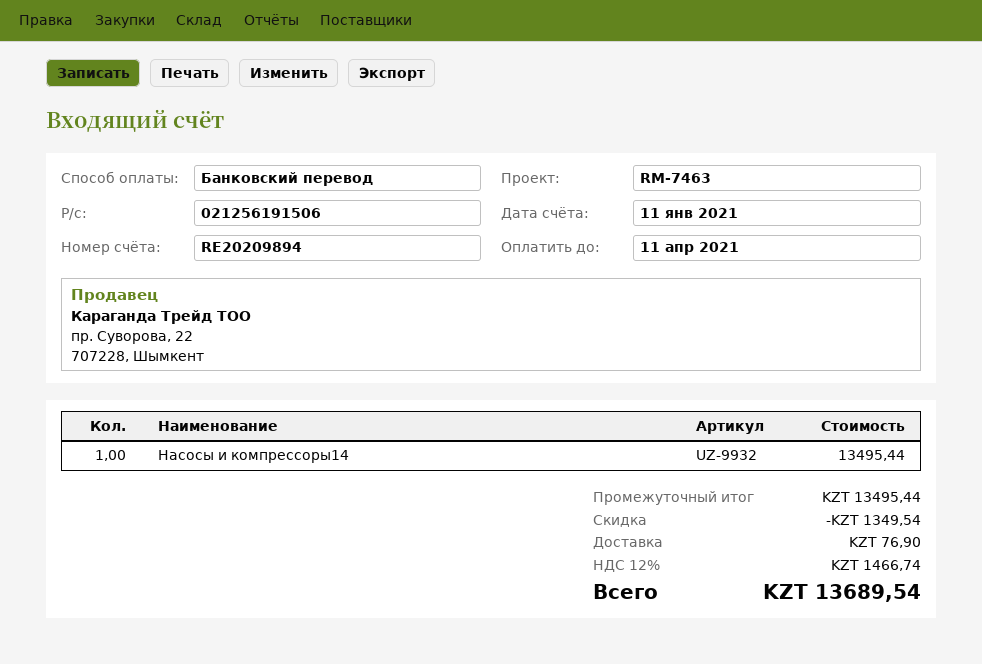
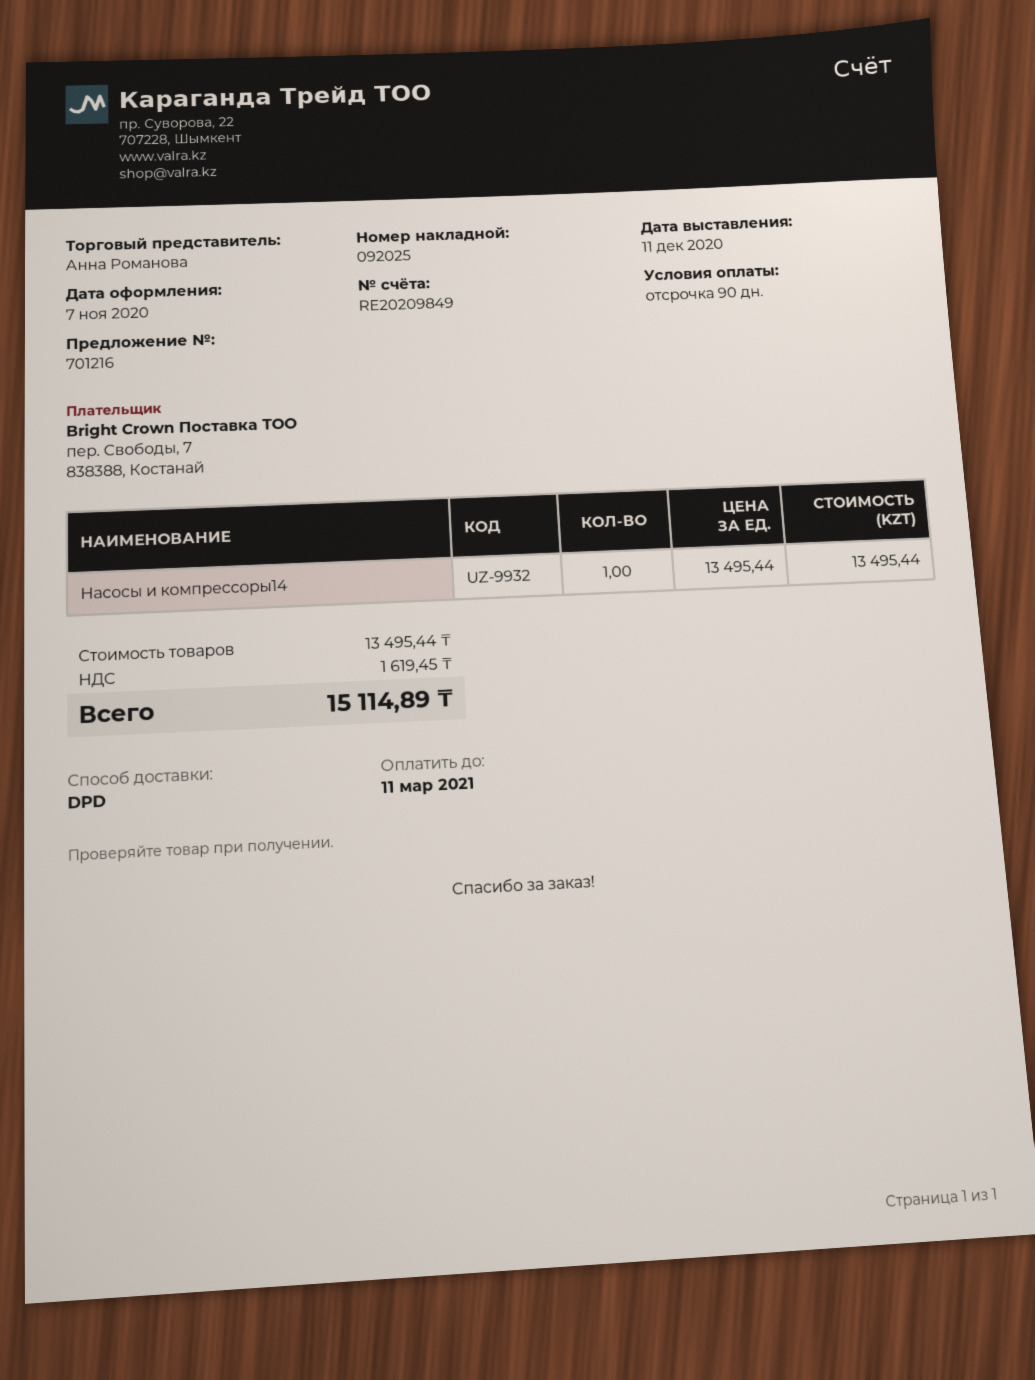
invoice number: RE20209894 -> RE20209849
invoice date: 2021-01-11 -> 2020-12-11
due date: 2021-04-11 -> 2021-03-11
discount: 1349.54 -> none
shipping: 76.90 -> none
tax: 1466.74 -> 1619.45
total: 13689.54 -> 15114.89

